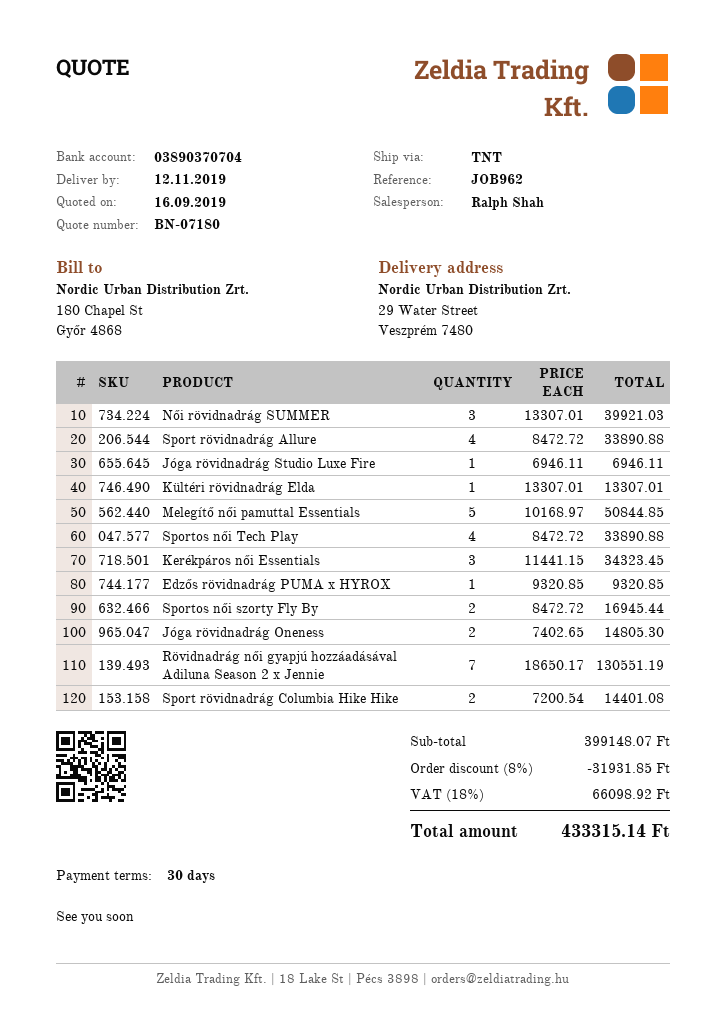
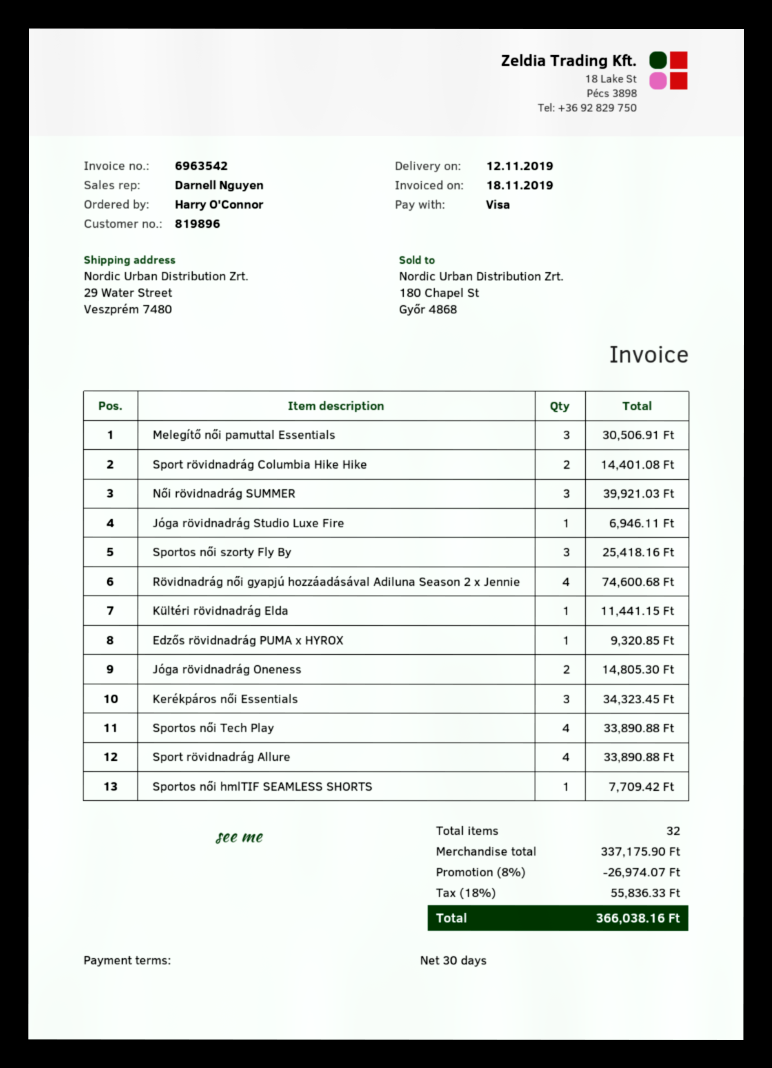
sales rep: Ralph Shah -> Darnell Nguyen
Kültéri rövidnadrág Elda: 1 for 13307.01 -> 1 for 11441.15
Melegítő női pamuttal Essentials: 5 for 50844.85 -> 3 for 30506.91
Sportos női szorty Fly By: 2 for 16945.44 -> 3 for 25418.16
Rövidnadrág női gyapjú hozzáadásával Adiluna Season 2 x Jennie: 7 for 130551.19 -> 4 for 74600.68
Sportos női hmlTIF SEAMLESS SHORTS: none -> 1 for 7709.42
subtotal: 399148.07 -> 337175.90
discount: 8% = 31931.85 -> 8% = 26974.07
tax: 18% = 66098.92 -> 18% = 55836.33
total: 433315.14 -> 366038.16

